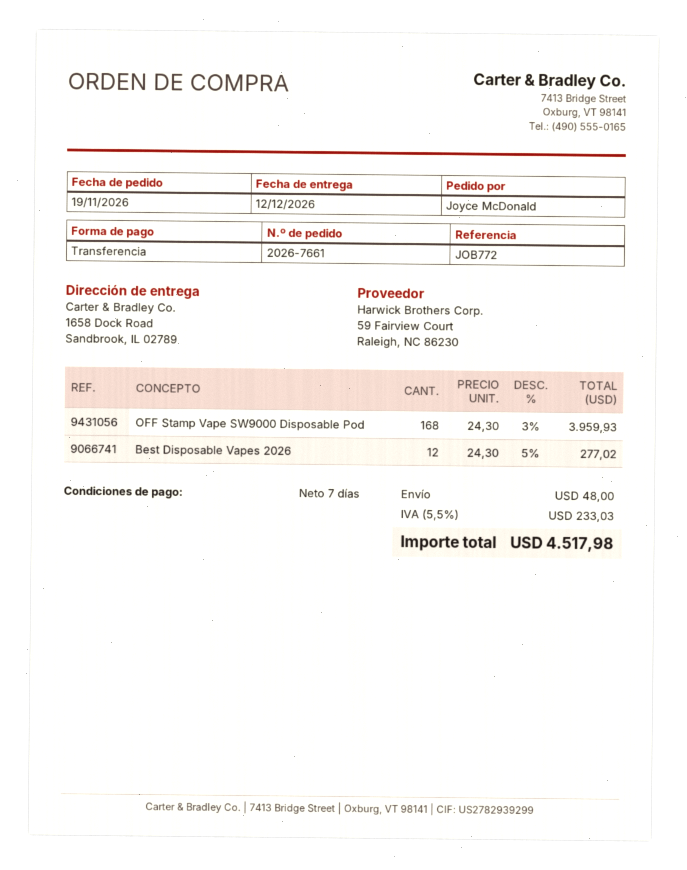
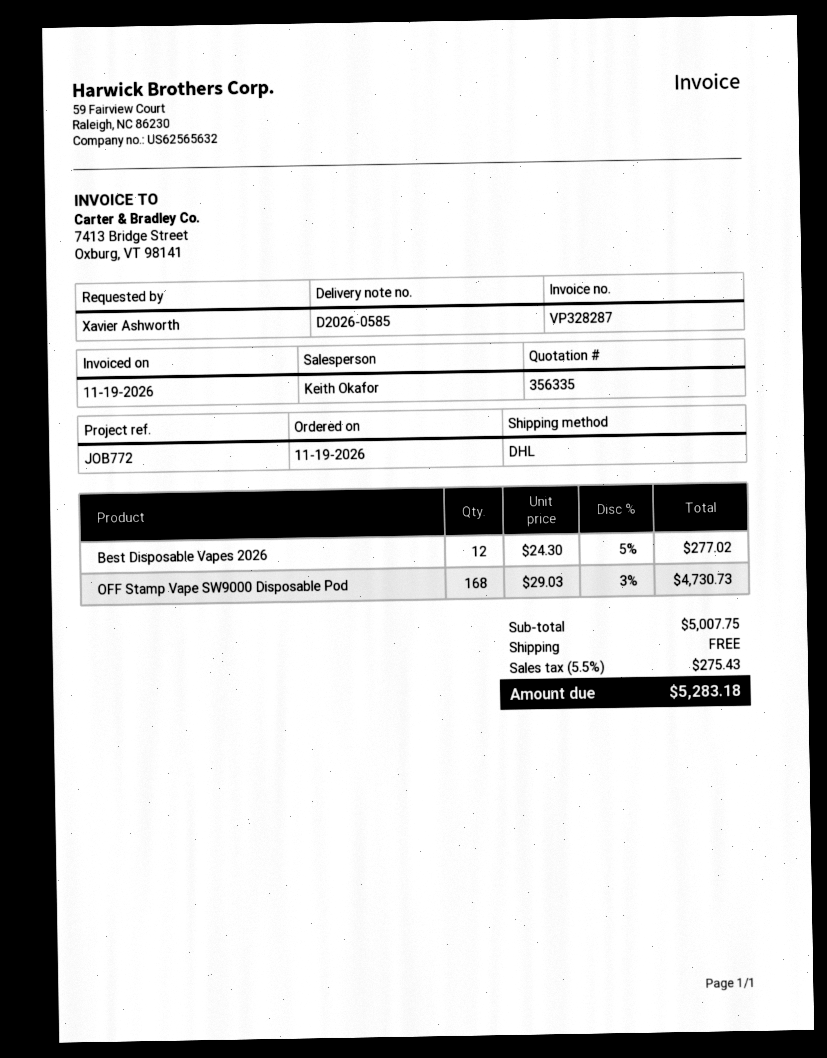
ordered by: Joyce McDonald -> Xavier Ashworth
OFF Stamp Vape SW9000 Disposable Pod: 168 x 24.30 - 3% = 3959.93 -> 168 x 29.03 - 3% = 4730.73
shipping: 48.00 -> 0.00
tax: 5.5% = 233.03 -> 5.5% = 275.43
total: 4517.98 -> 5283.18

